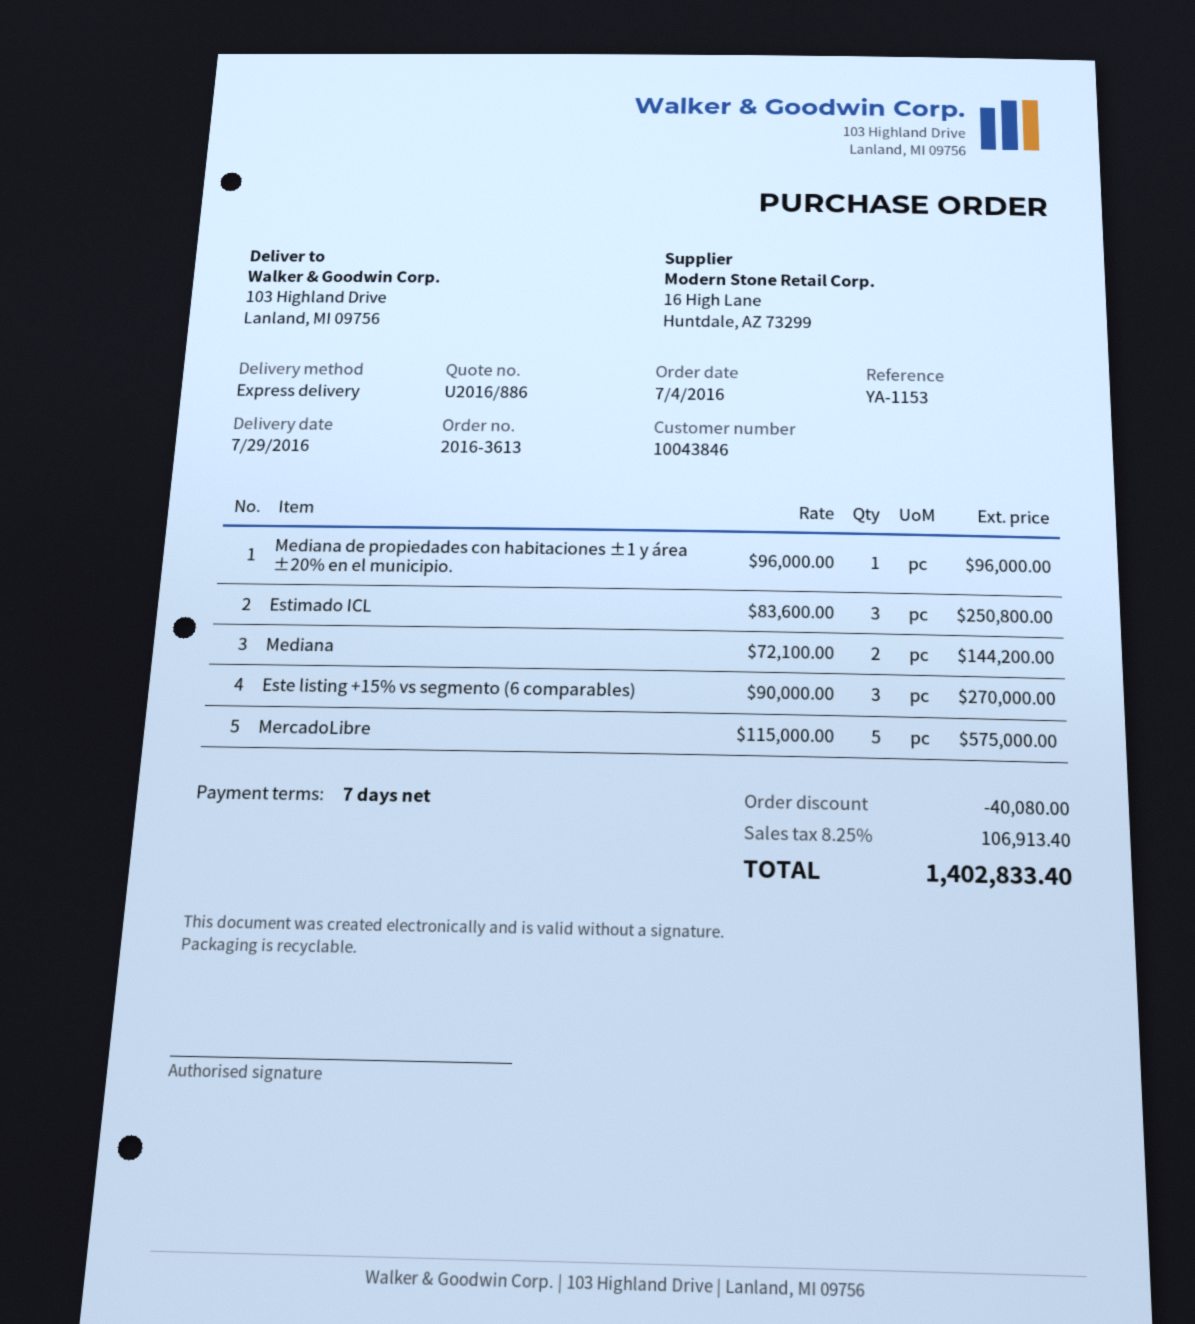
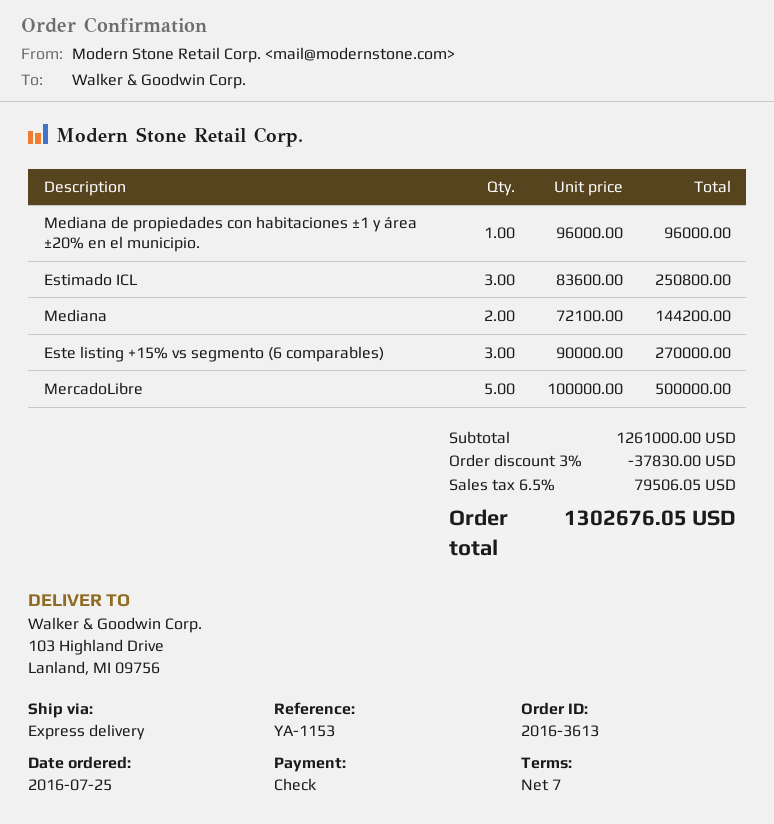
order date: 2016-07-04 -> 2016-07-25
MercadoLibre: 5 x 115000.00 = 575000.00 -> 5 x 100000.00 = 500000.00
discount: 40080.00 -> 37830.00
tax: 8.25% = 106913.40 -> 6.5% = 79506.05
total: 1402833.40 -> 1302676.05

